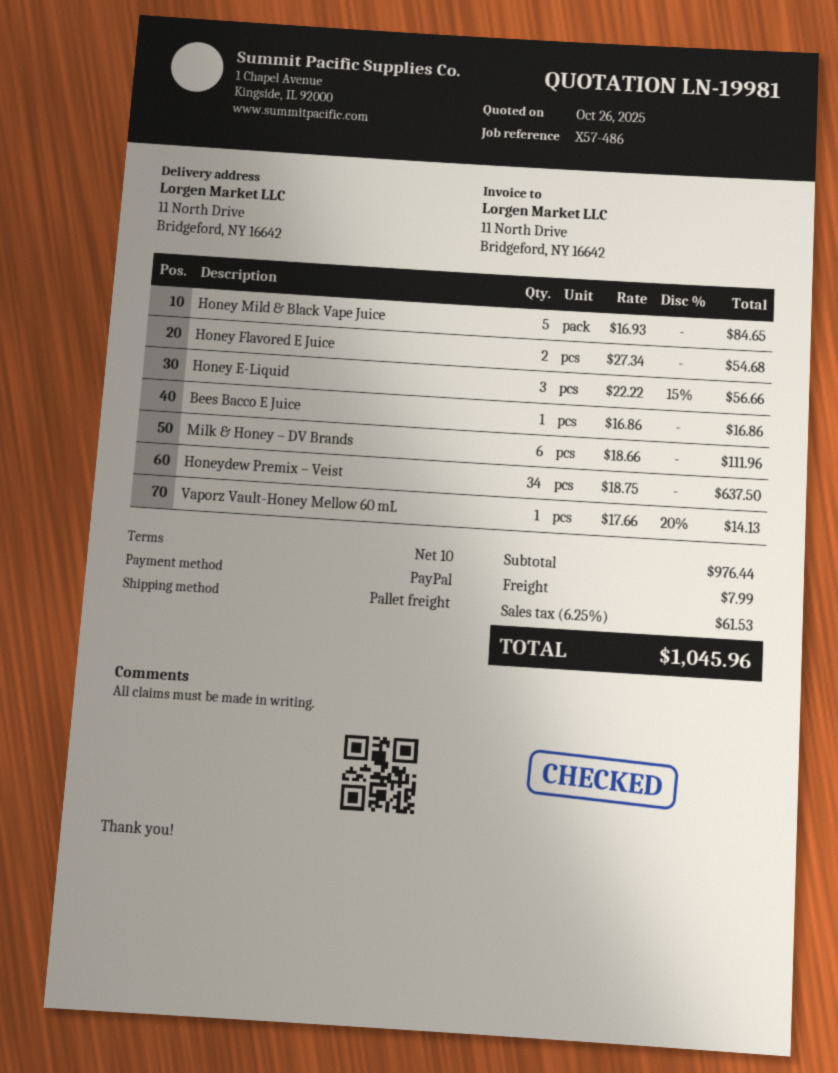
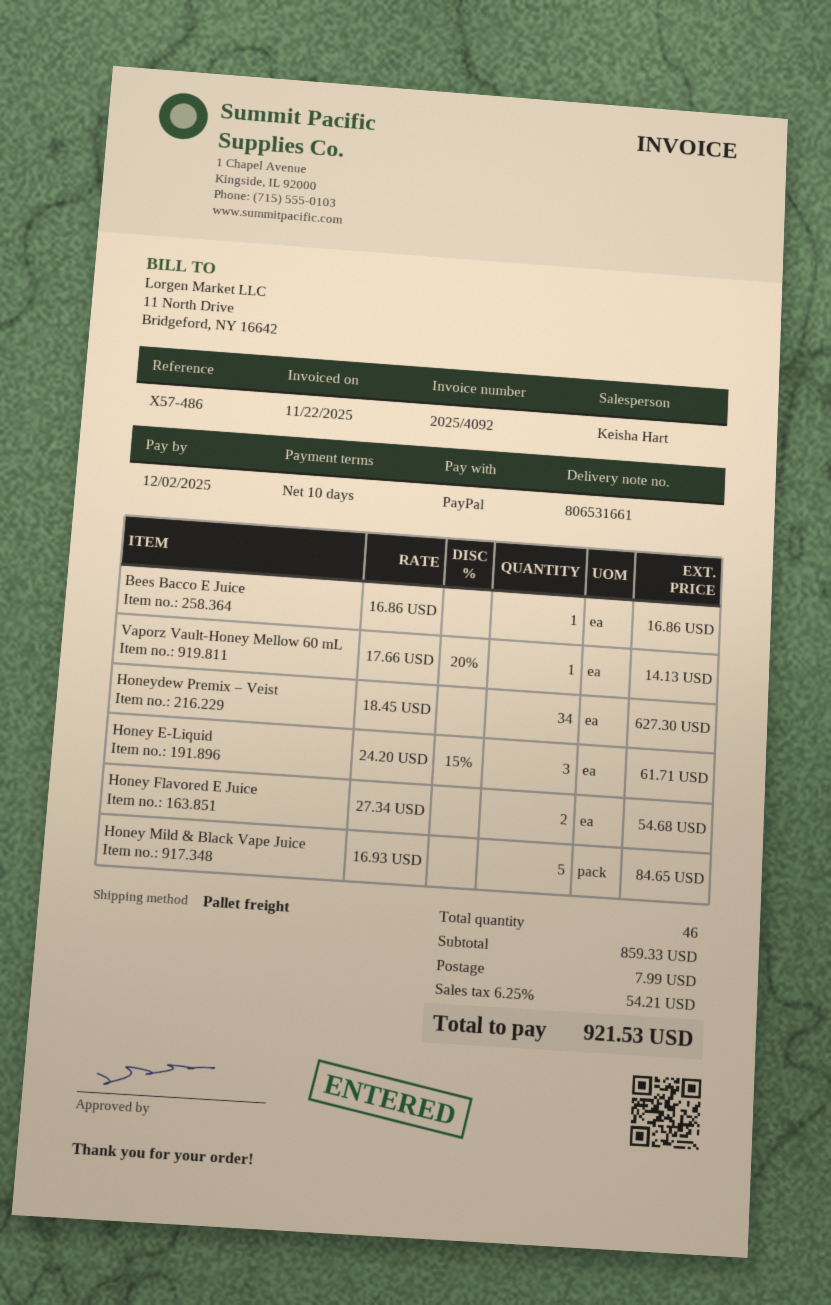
Honey E-Liquid: 3 x 22.22 - 15% = 56.66 -> 3 x 24.20 - 15% = 61.71
Milk & Honey – DV Brands: 6 x 18.66 = 111.96 -> none
Honeydew Premix – Veist: 34 x 18.75 = 637.50 -> 34 x 18.45 = 627.30
subtotal: 976.44 -> 859.33
tax: 6.25% = 61.53 -> 6.25% = 54.21
total: 1045.96 -> 921.53

